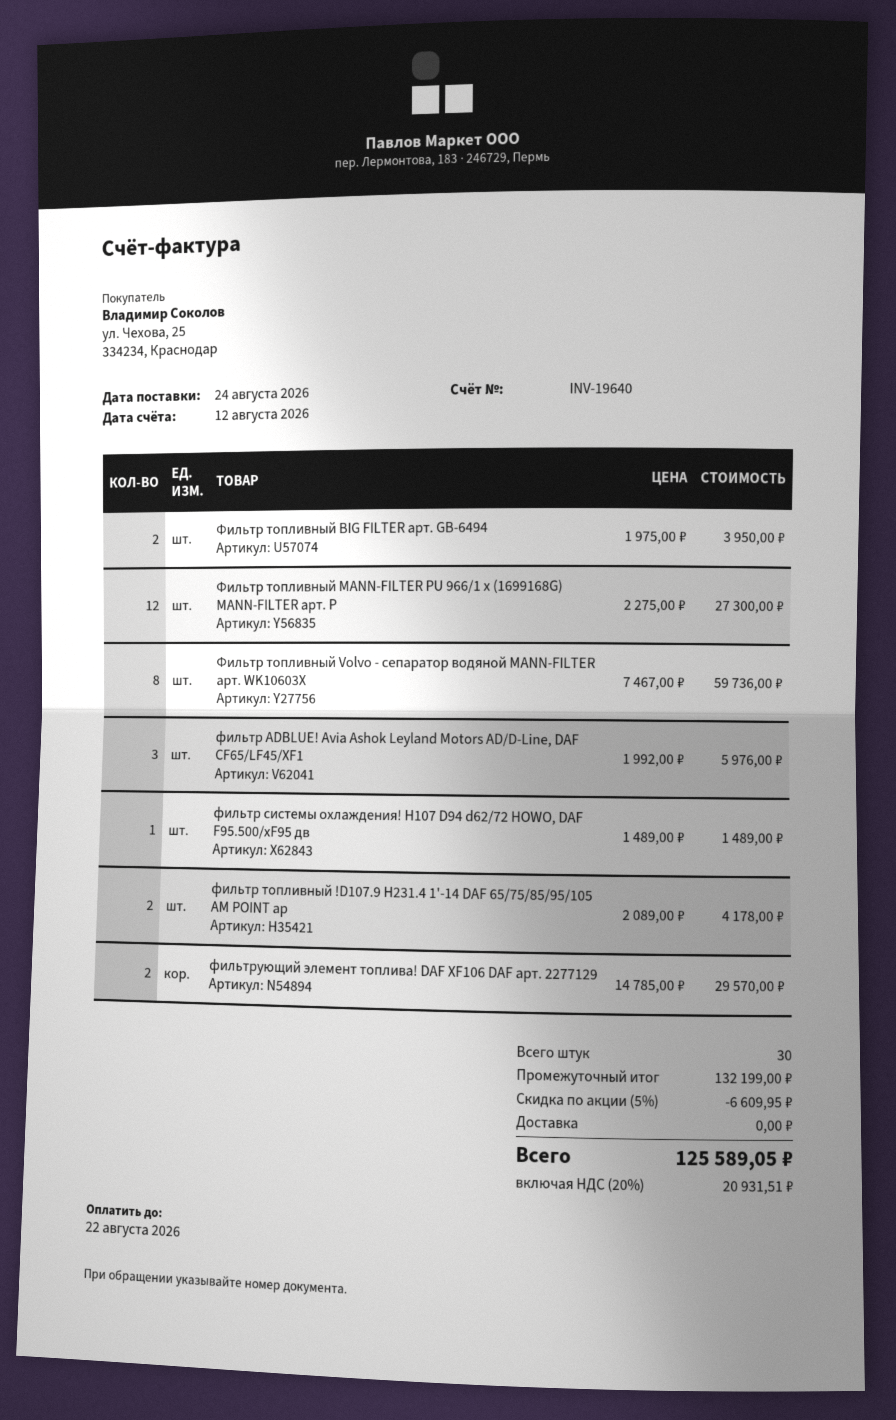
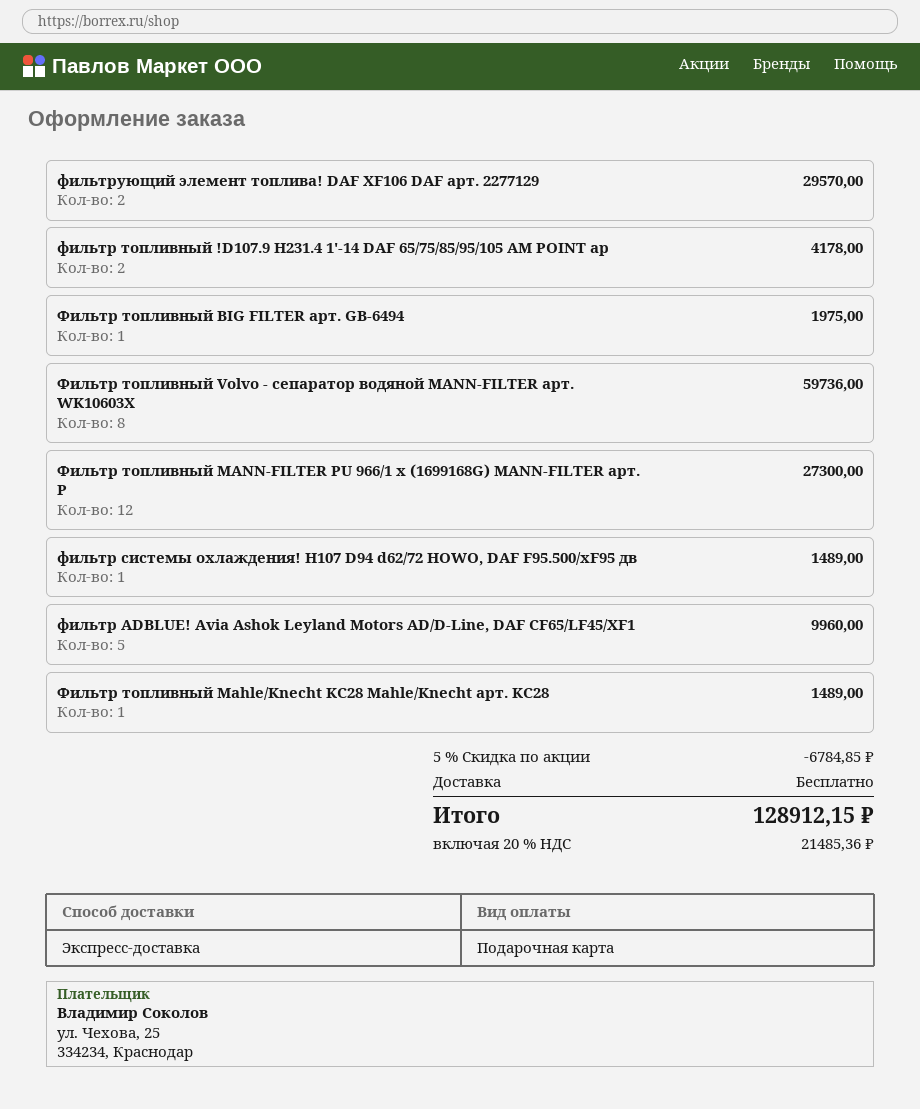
Фильтр топливный BIG FILTER арт. GB-6494: 2 for 3950.00 -> 1 for 1975.00
фильтр ADBLUE! Avia Ashok Leyland Motors AD/D-Line, DAF CF65/LF45/XF1: 3 for 5976.00 -> 5 for 9960.00
Фильтр топливный Mahle/Knecht KC28 Mahle/Knecht арт. KC28: none -> 1 for 1489.00
discount: 5% = 6609.95 -> 5% = 6784.85
tax: 20% = 20931.51 -> 20% = 21485.36
total: 125589.05 -> 128912.15

